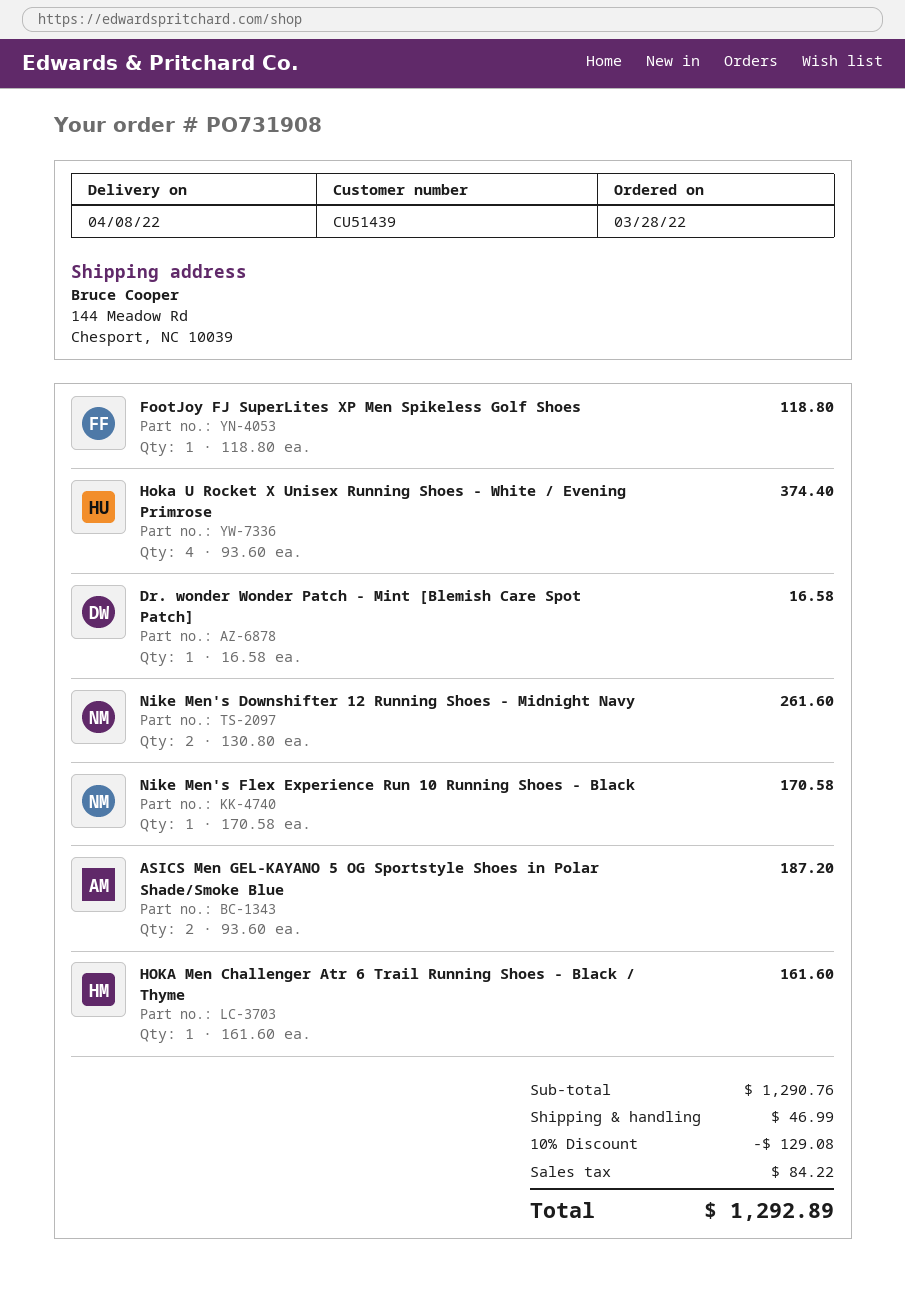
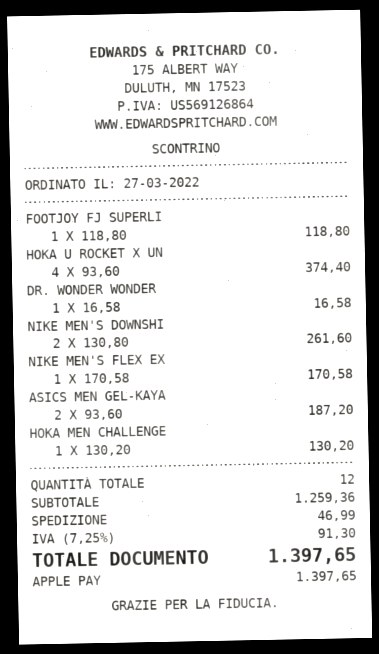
order date: 2022-03-28 -> 2022-03-27
HOKA Men Challenger Atr 6 Trail Running Shoes - Black / Thyme: 1 x 161.60 = 161.60 -> 1 x 130.20 = 130.20
subtotal: 1290.76 -> 1259.36
discount: 10% = 129.08 -> none
tax: 84.22 -> 91.30
total: 1292.89 -> 1397.65

